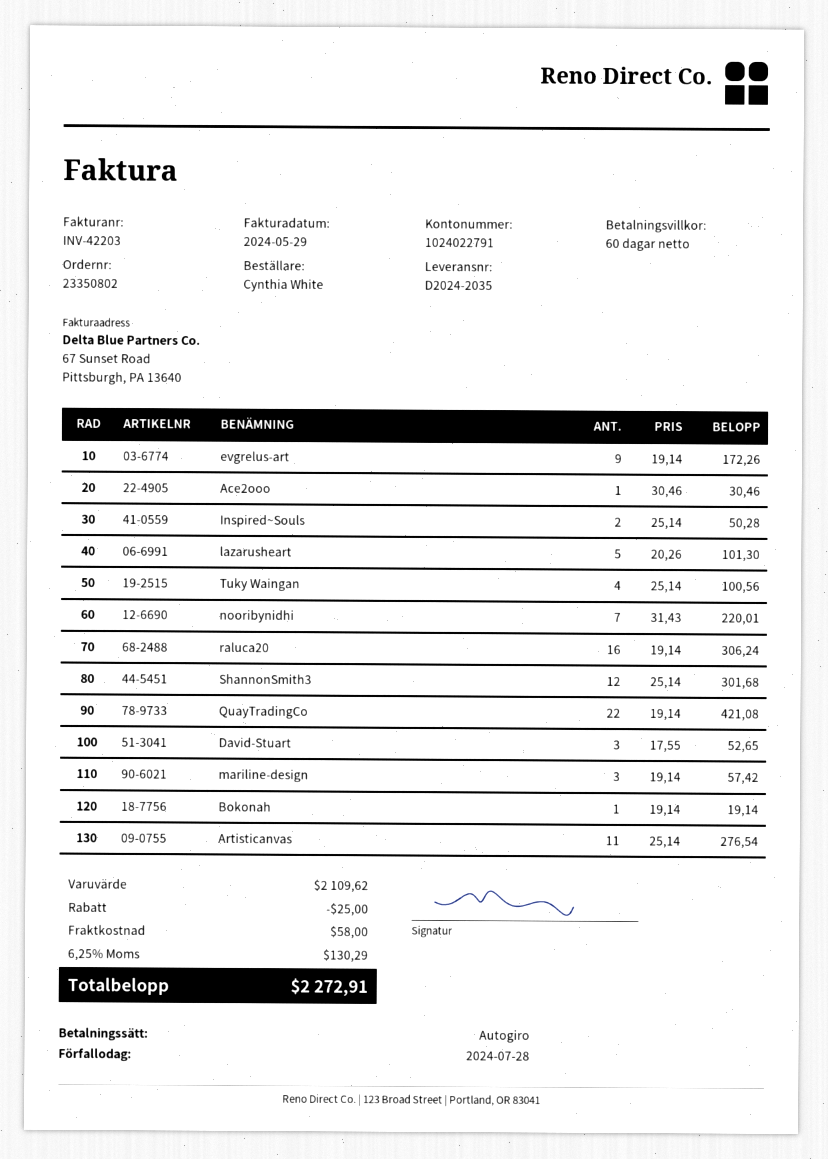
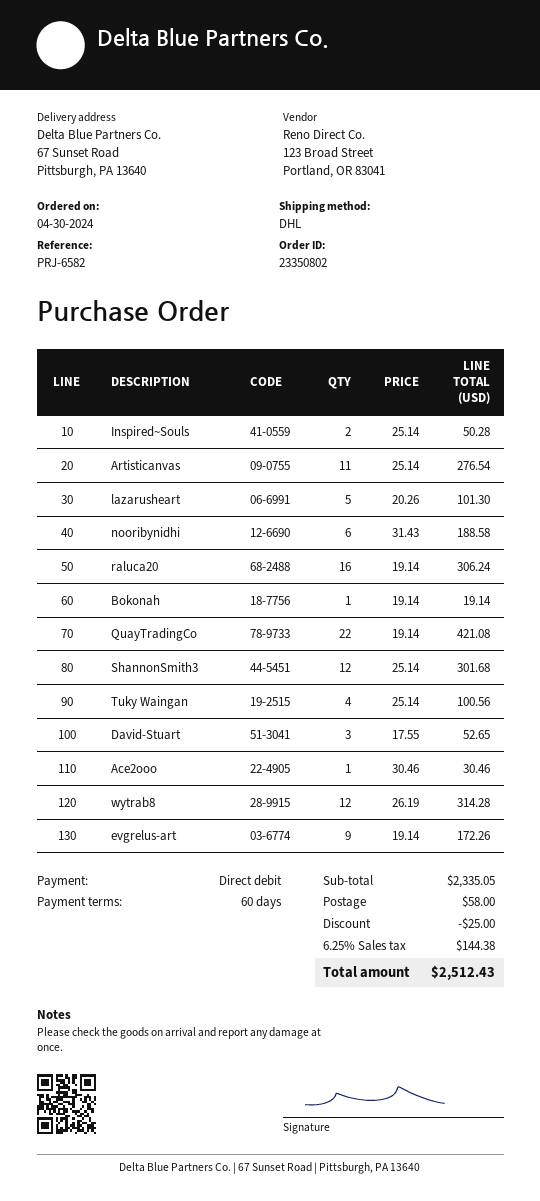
nooribynidhi: 7 x 31.43 = 220.01 -> 6 x 31.43 = 188.58
mariline-design: 3 x 19.14 = 57.42 -> none
wytrab8: none -> 12 x 26.19 = 314.28
subtotal: 2109.62 -> 2335.05
tax: 6.25% = 130.29 -> 6.25% = 144.38
total: 2272.91 -> 2512.43

